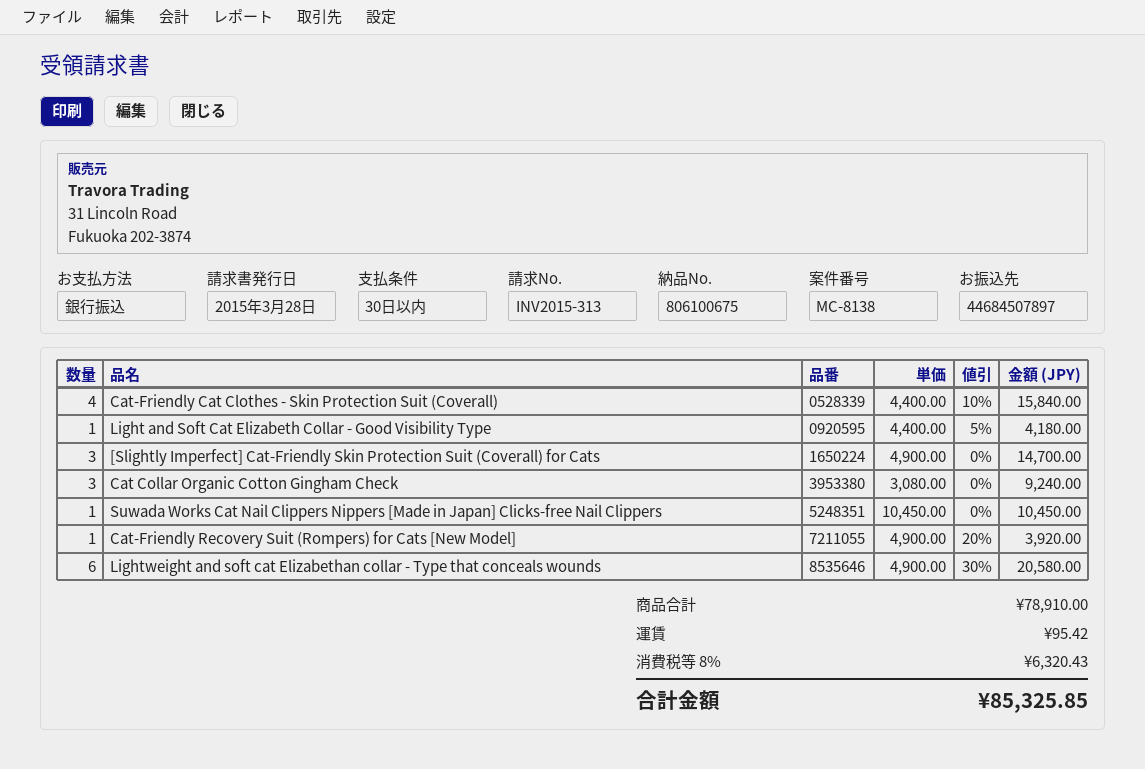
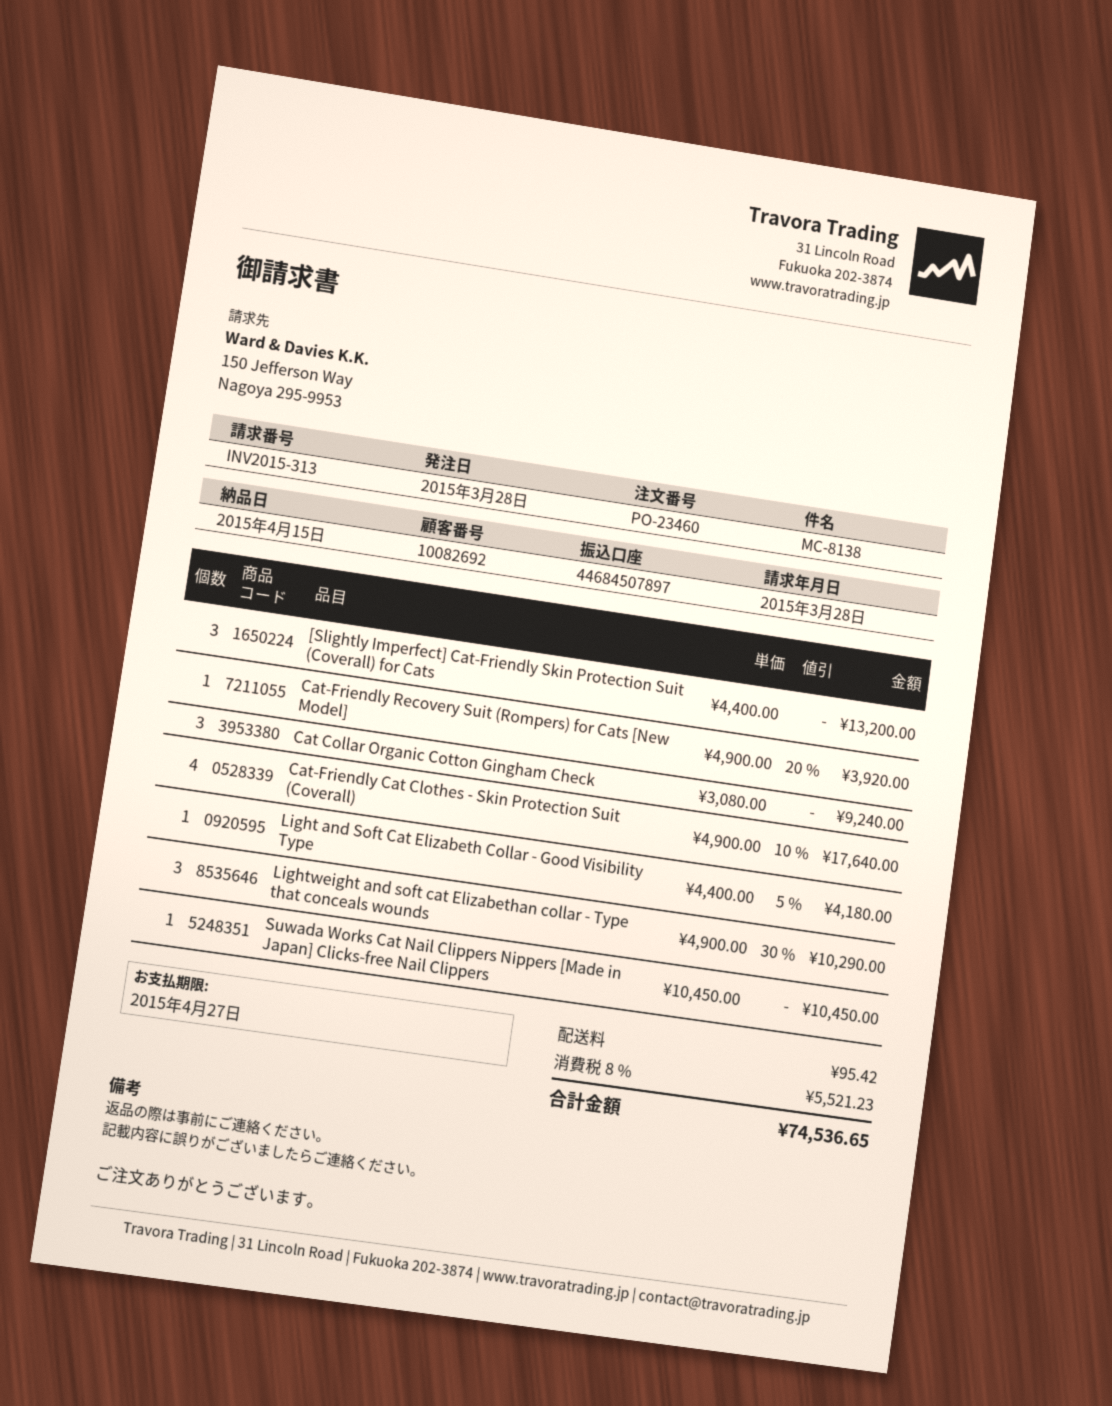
Cat-Friendly Cat Clothes - Skin Protection Suit (Coverall): 4 x 4400.00 - 10% = 15840.00 -> 4 x 4900.00 - 10% = 17640.00
[Slightly Imperfect] Cat-Friendly Skin Protection Suit (Coverall) for Cats: 3 x 4900.00 = 14700.00 -> 3 x 4400.00 = 13200.00
Lightweight and soft cat Elizabethan collar - Type that conceals wounds: 6 x 4900.00 - 30% = 20580.00 -> 3 x 4900.00 - 30% = 10290.00
tax: 8% = 6320.43 -> 8% = 5521.23
total: 85325.85 -> 74536.65

